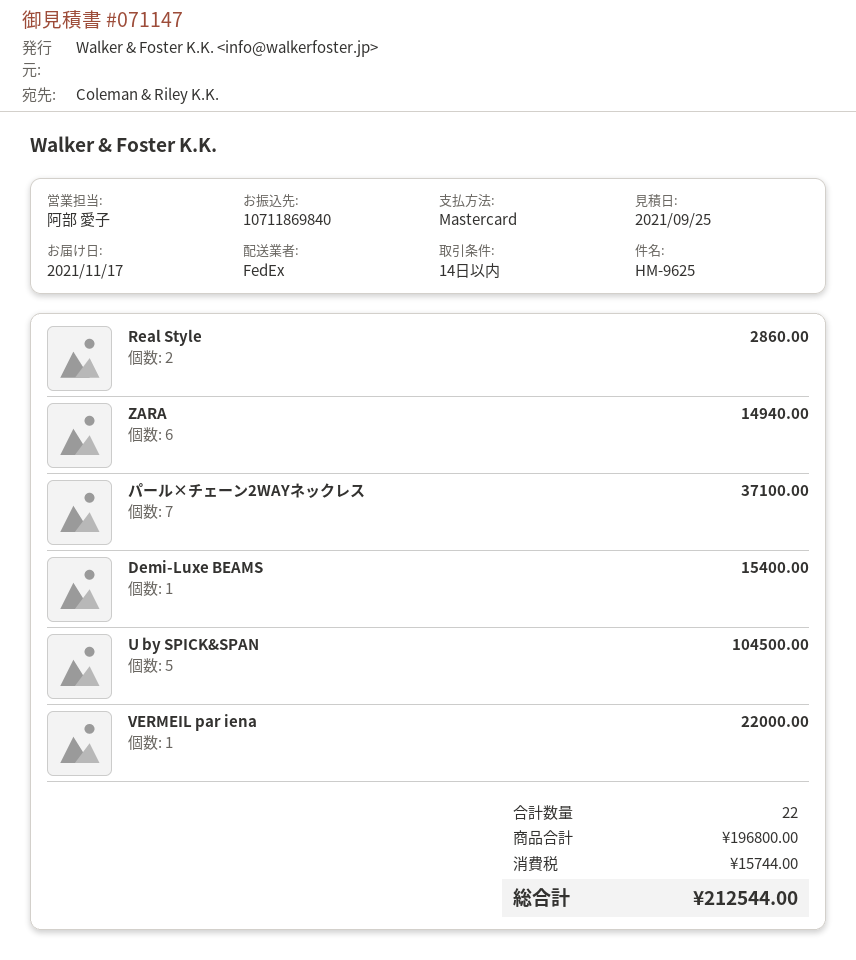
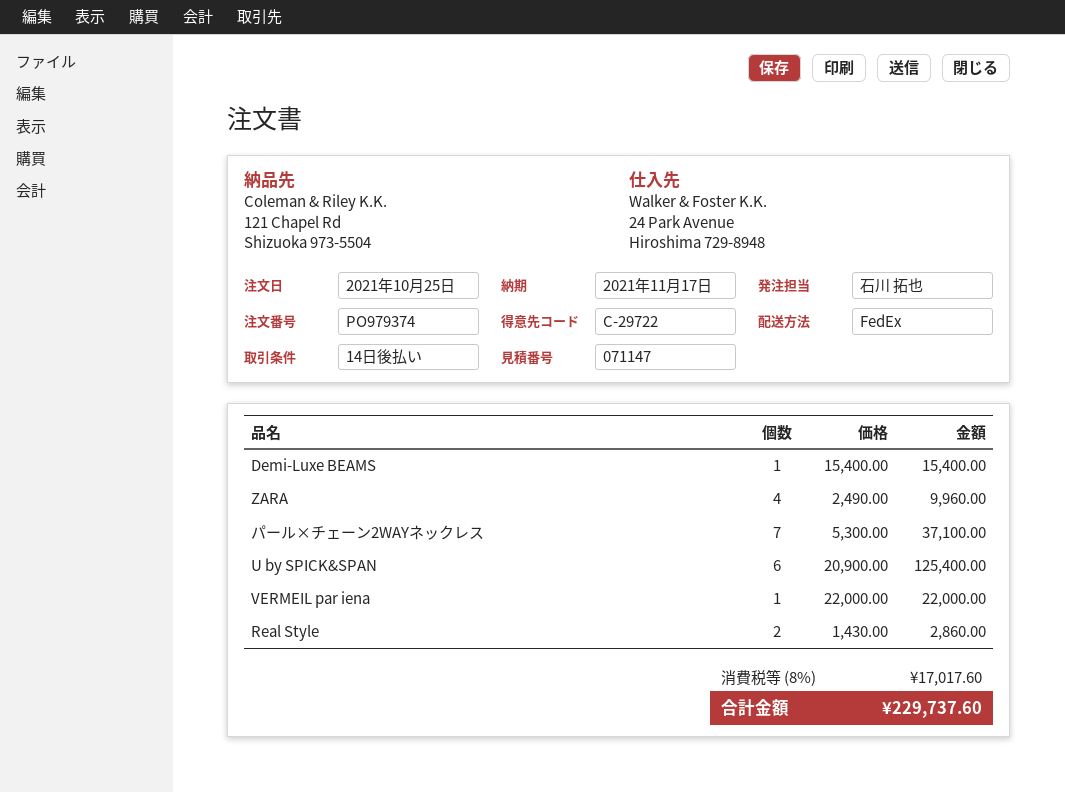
ZARA: 6 for 14940.00 -> 4 for 9960.00
U by SPICK&SPAN: 5 for 104500.00 -> 6 for 125400.00
tax: 15744.00 -> 17017.60
total: 212544.00 -> 229737.60

